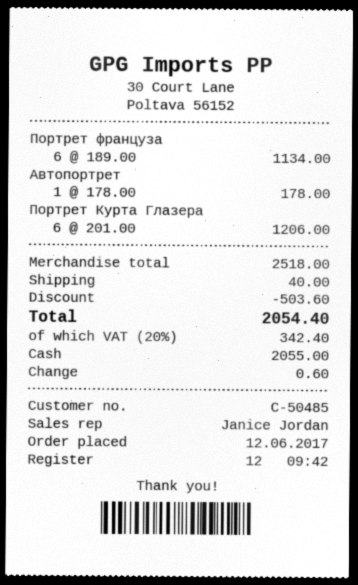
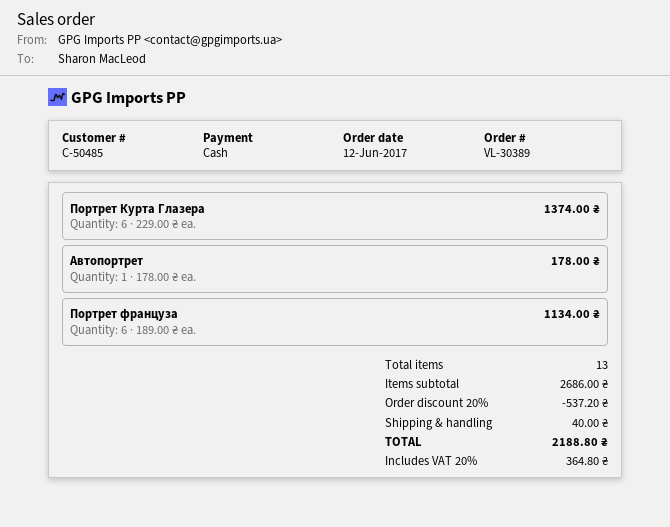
Портрет Курта Глазера: 6 x 201.00 = 1206.00 -> 6 x 229.00 = 1374.00
subtotal: 2518.00 -> 2686.00
discount: 503.60 -> 537.20
tax: 20% = 342.40 -> 20% = 364.80
total: 2054.40 -> 2188.80

